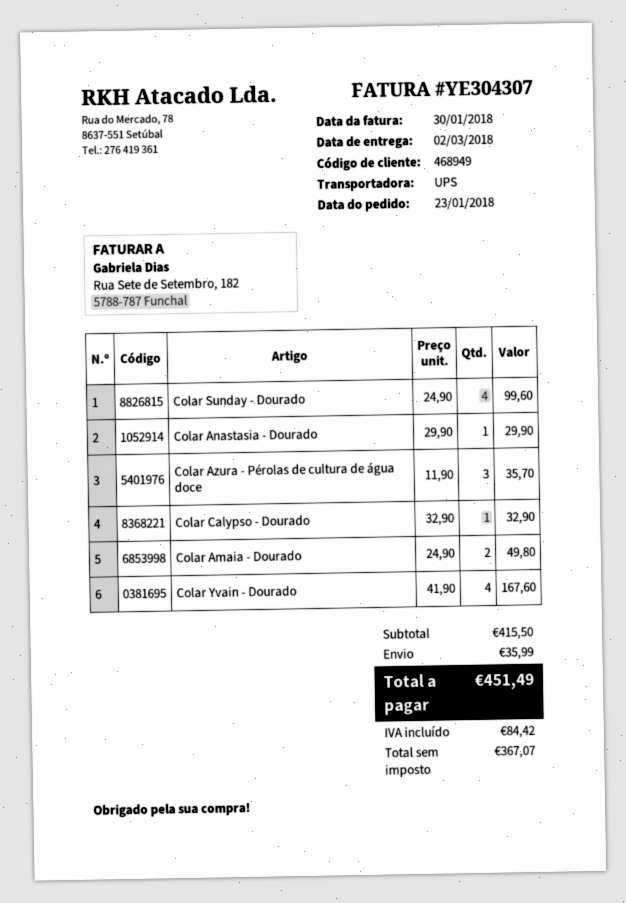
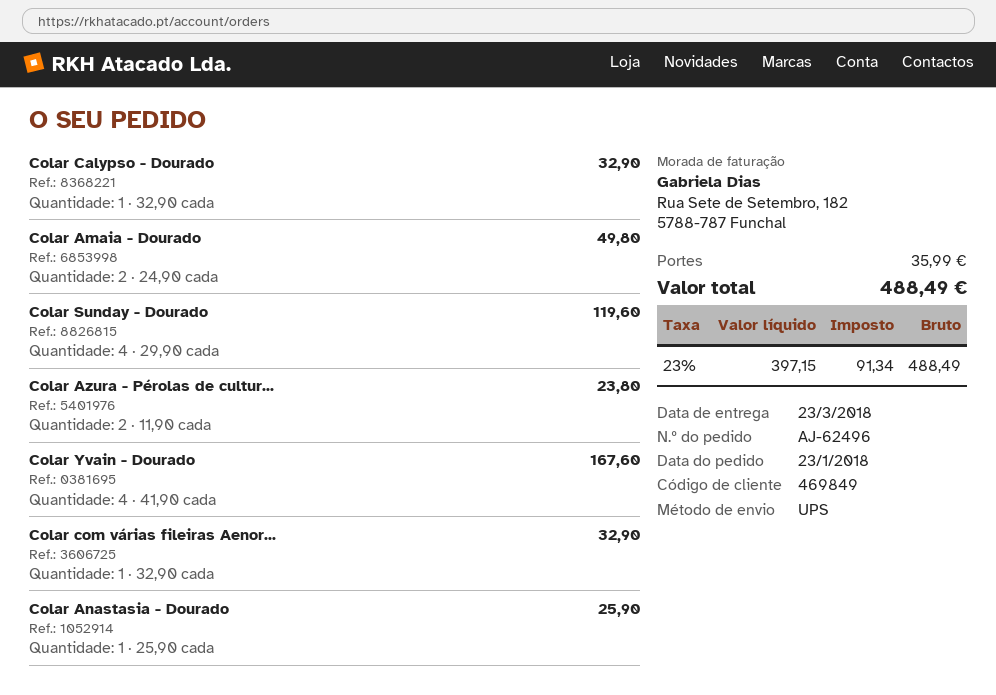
delivery date: 2018-03-02 -> 2018-03-23
customer number: 468949 -> 469849
Colar Sunday - Dourado: 4 x 24.90 = 99.60 -> 4 x 29.90 = 119.60
Colar Anastasia - Dourado: 1 x 29.90 = 29.90 -> 1 x 25.90 = 25.90
Colar Azura - Pérolas de cultura de água doce: 3 x 11.90 = 35.70 -> 2 x 11.90 = 23.80
Colar com várias fileiras Aenor...: none -> 1 x 32.90 = 32.90
net: 367.07 -> 397.15
tax: 84.42 -> 91.34
total: 451.49 -> 488.49

